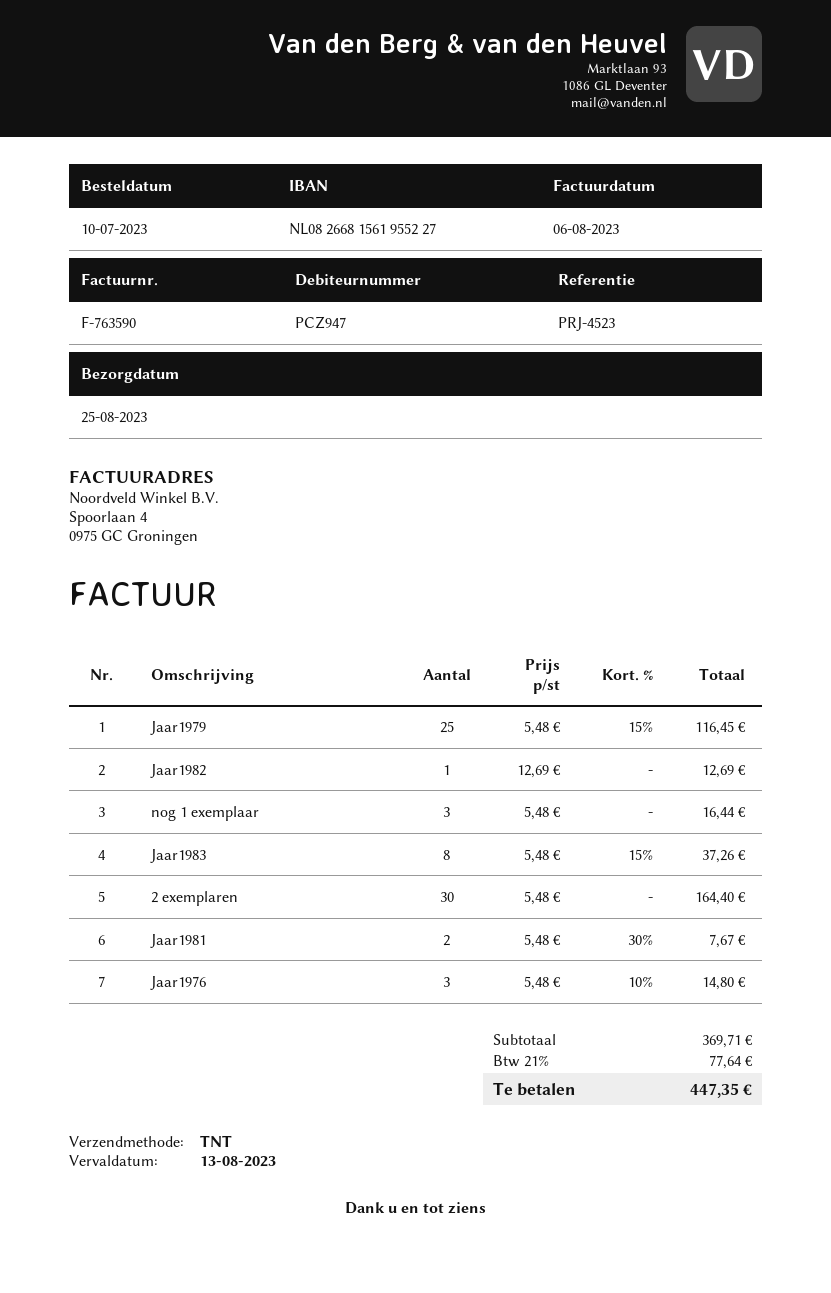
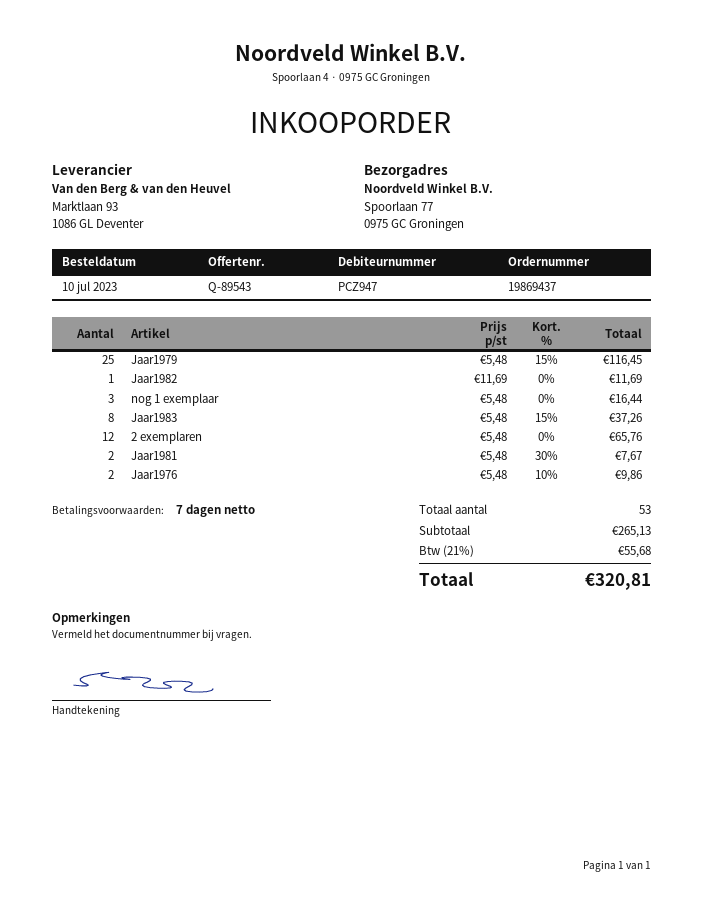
Jaar1982: 1 x 12.69 = 12.69 -> 1 x 11.69 = 11.69
2 exemplaren: 30 x 5.48 = 164.40 -> 12 x 5.48 = 65.76
Jaar1976: 3 x 5.48 - 10% = 14.80 -> 2 x 5.48 - 10% = 9.86
subtotal: 369.71 -> 265.13
tax: 21% = 77.64 -> 21% = 55.68
total: 447.35 -> 320.81

